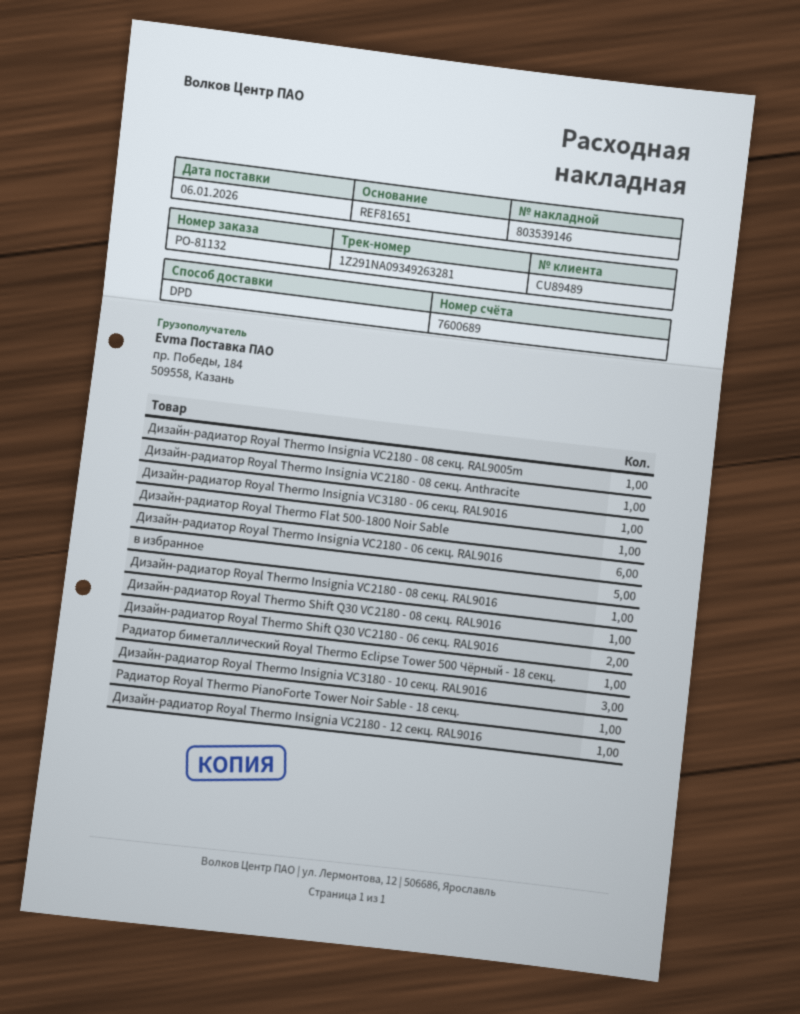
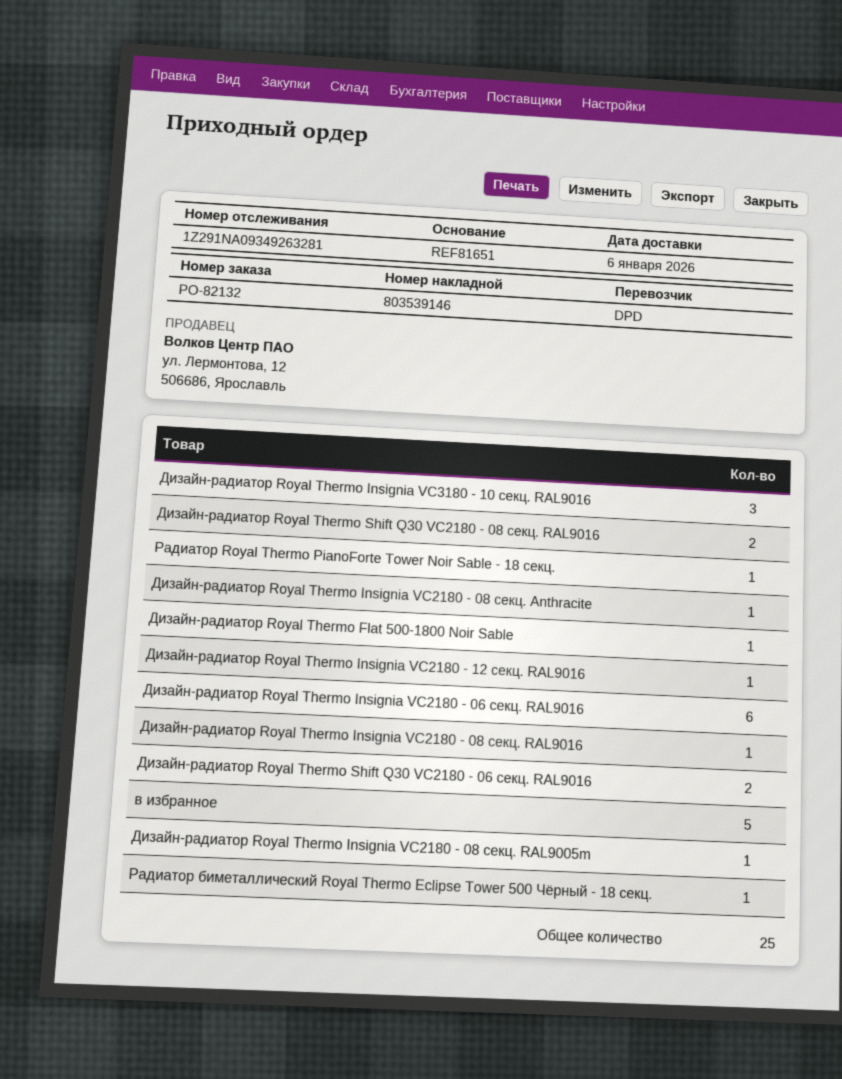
order number: PO-81132 -> PO-82132
Дизайн-радиатор Royal Thermo Insignia VC3180 - 06 секц. RAL9016: 1 -> none
Дизайн-радиатор Royal Thermo Shift Q30 VC2180 - 08 секц. RAL9016: 1 -> 2

